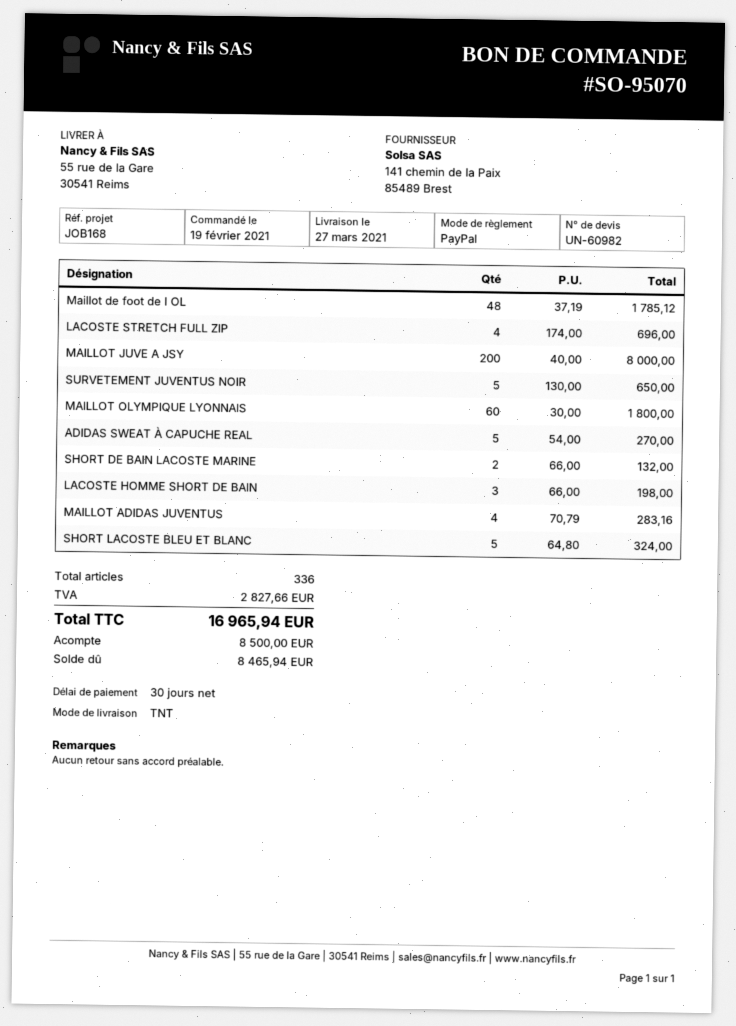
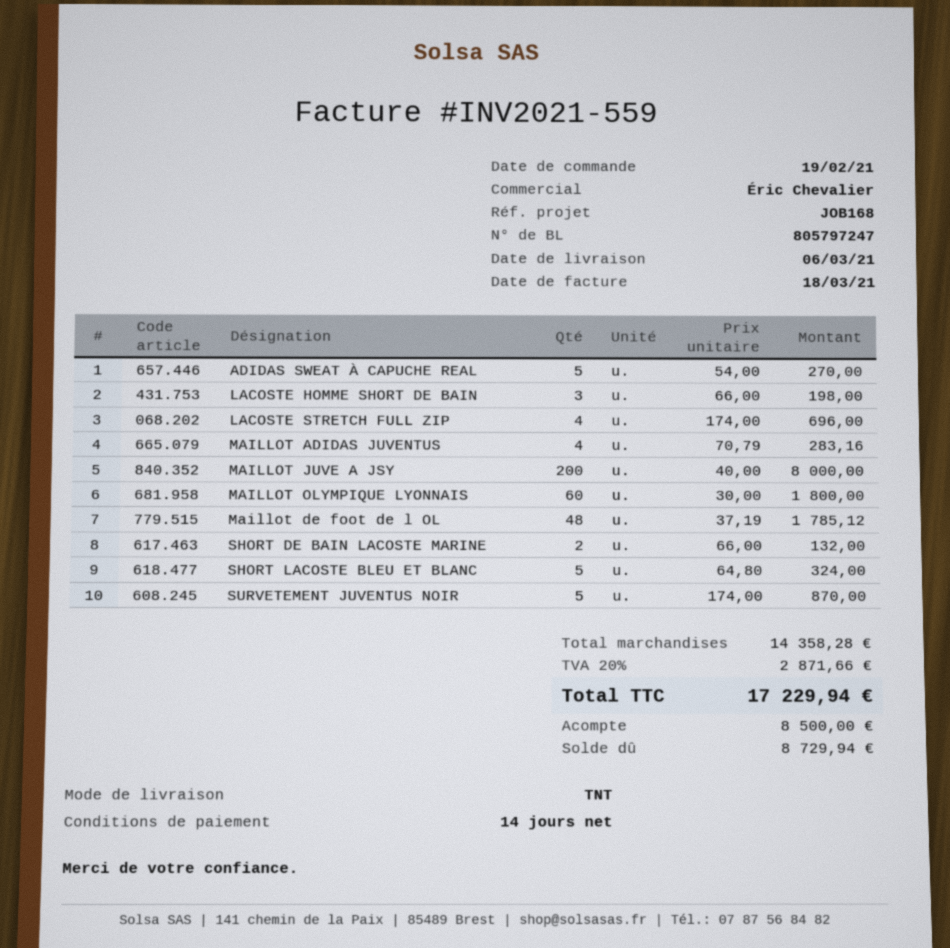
delivery date: 2021-03-27 -> 2021-03-06
payment terms: 30 days -> 14 days
SURVETEMENT JUVENTUS NOIR: 5 x 130.00 = 650.00 -> 5 x 174.00 = 870.00
tax: 2827.66 -> 2871.66
total: 16965.94 -> 17229.94
balance: 8465.94 -> 8729.94

